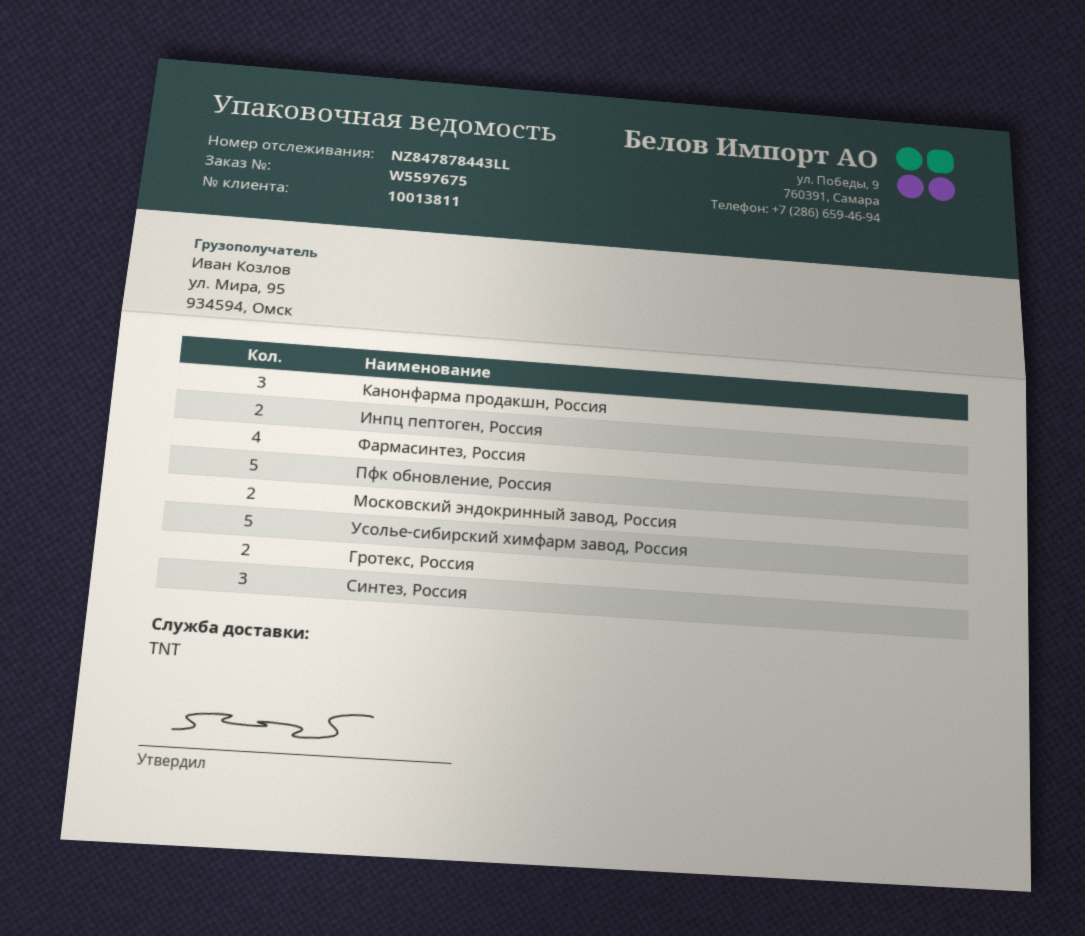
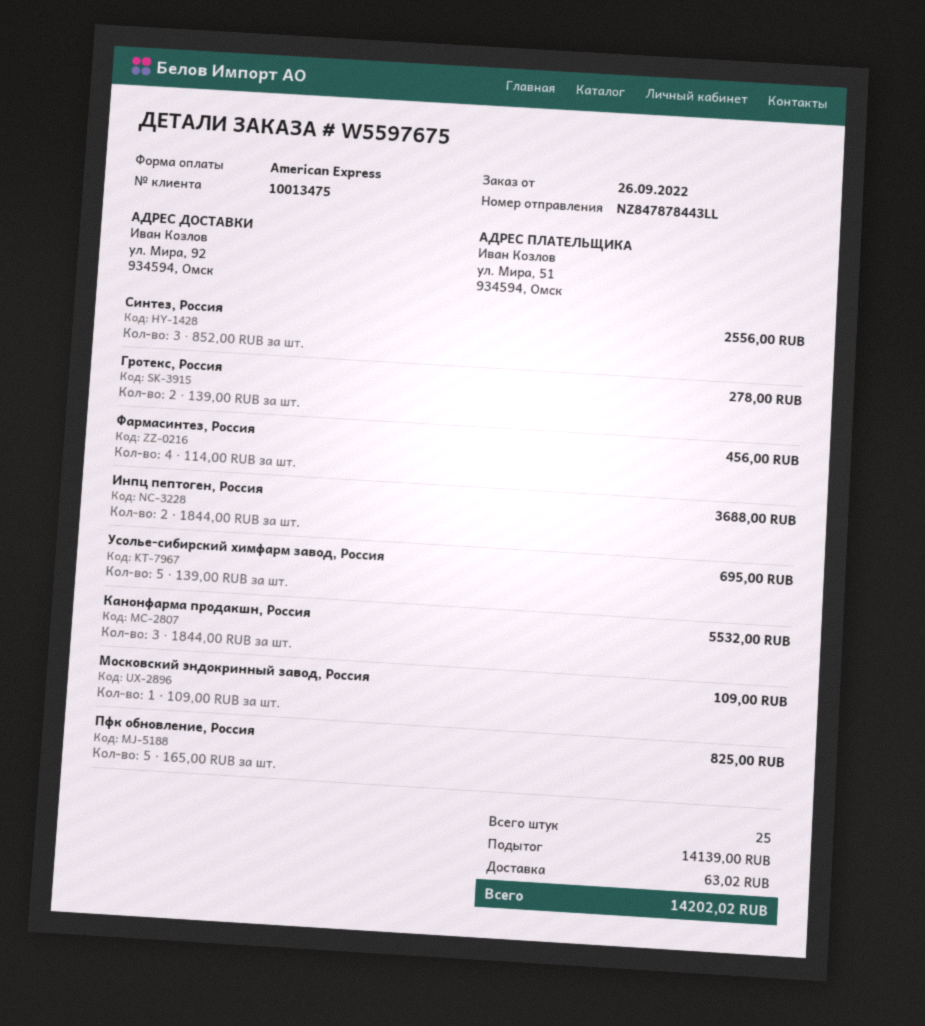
customer number: 10013811 -> 10013475
ship to: ул. Мира, 95, 934594, Омск -> ул. Мира, 92, 934594, Омск
Московский эндокринный завод, Россия: 2 -> 1

